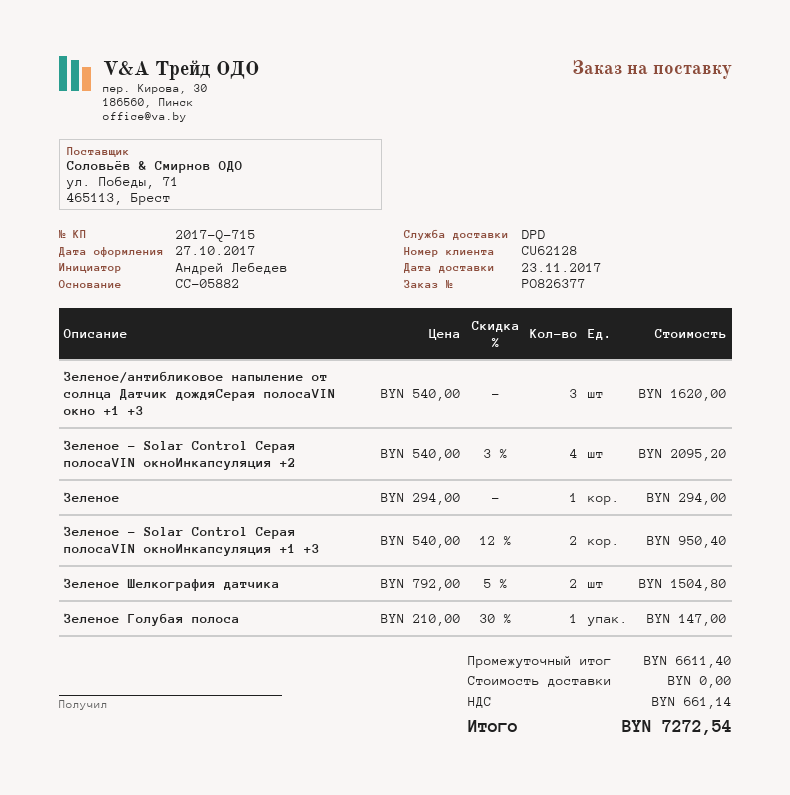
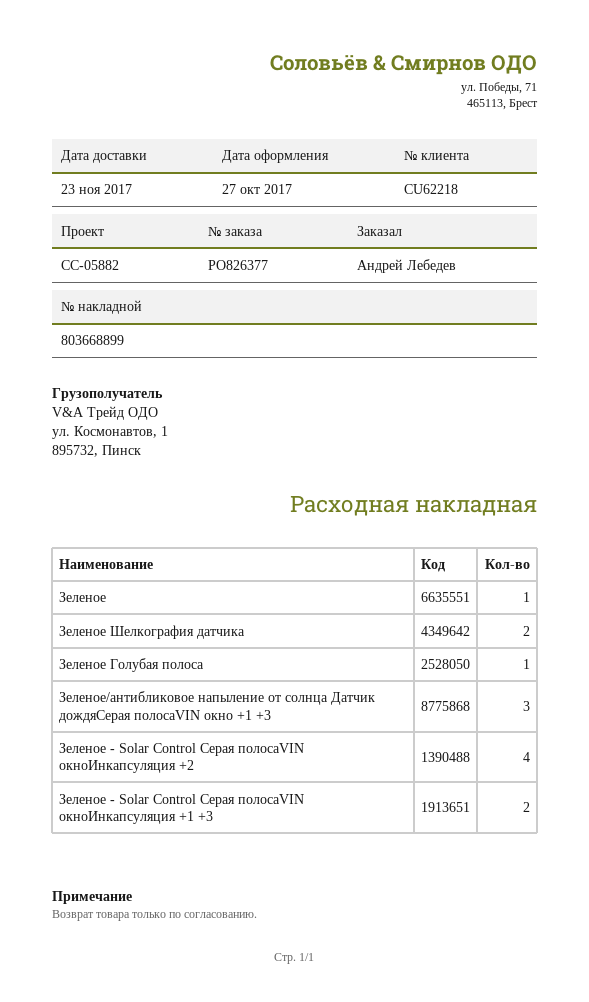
customer number: CU62128 -> CU62218

